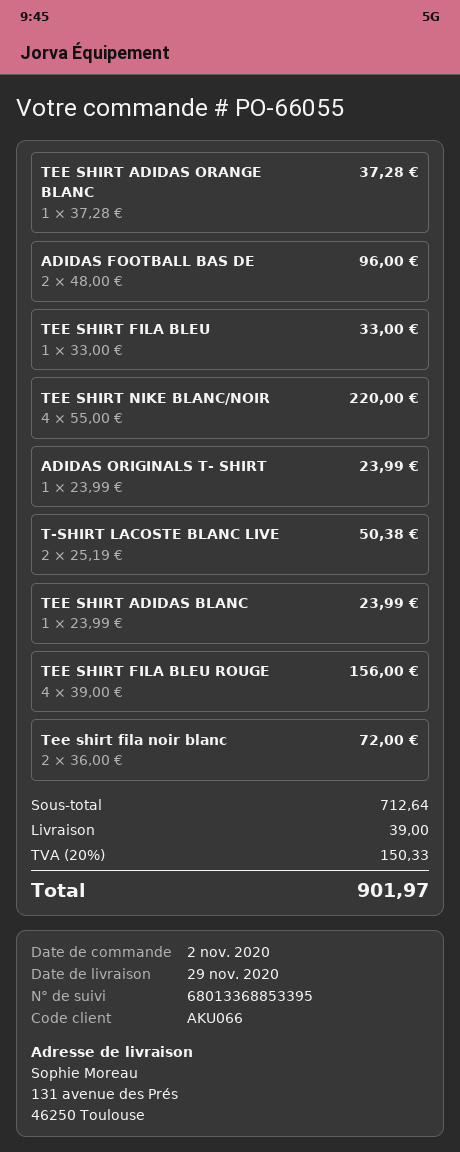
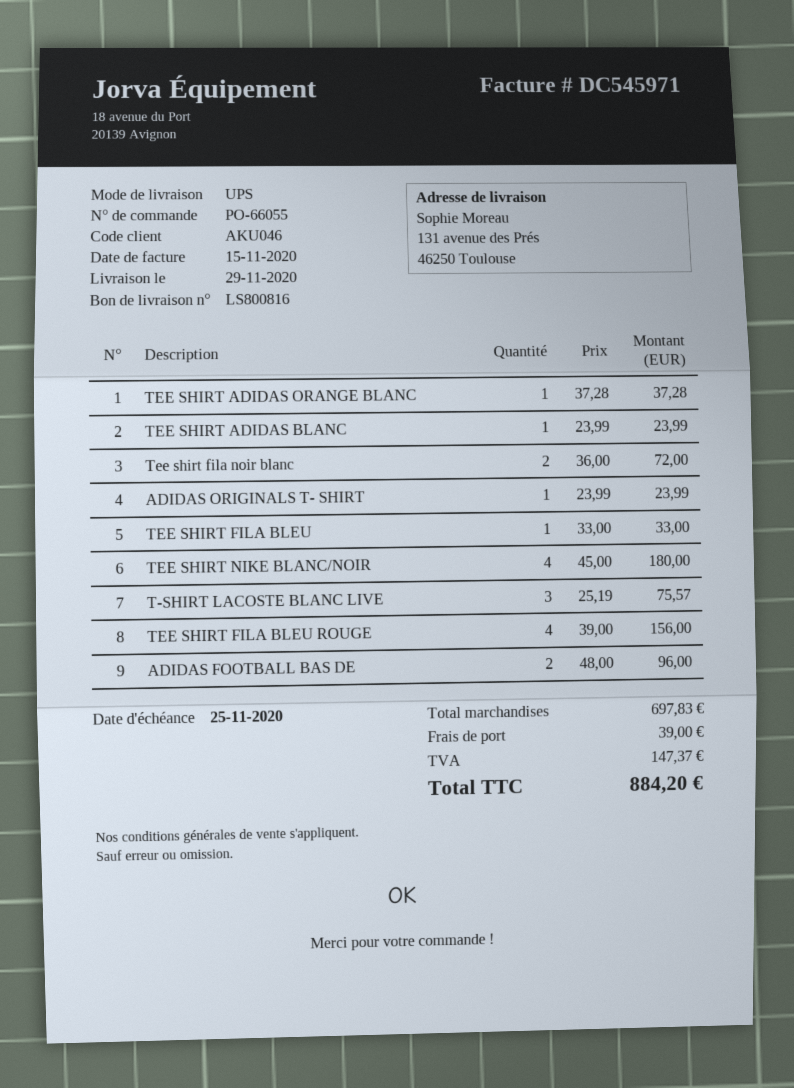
customer number: AKU066 -> AKU046
TEE SHIRT NIKE BLANC/NOIR: 4 x 55.00 = 220.00 -> 4 x 45.00 = 180.00
T-SHIRT LACOSTE BLANC LIVE: 2 x 25.19 = 50.38 -> 3 x 25.19 = 75.57
subtotal: 712.64 -> 697.83
tax: 150.33 -> 147.37
total: 901.97 -> 884.20

